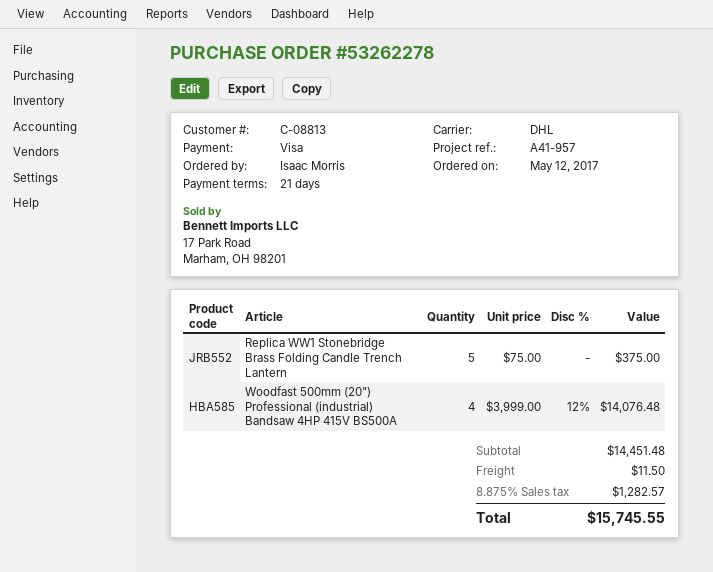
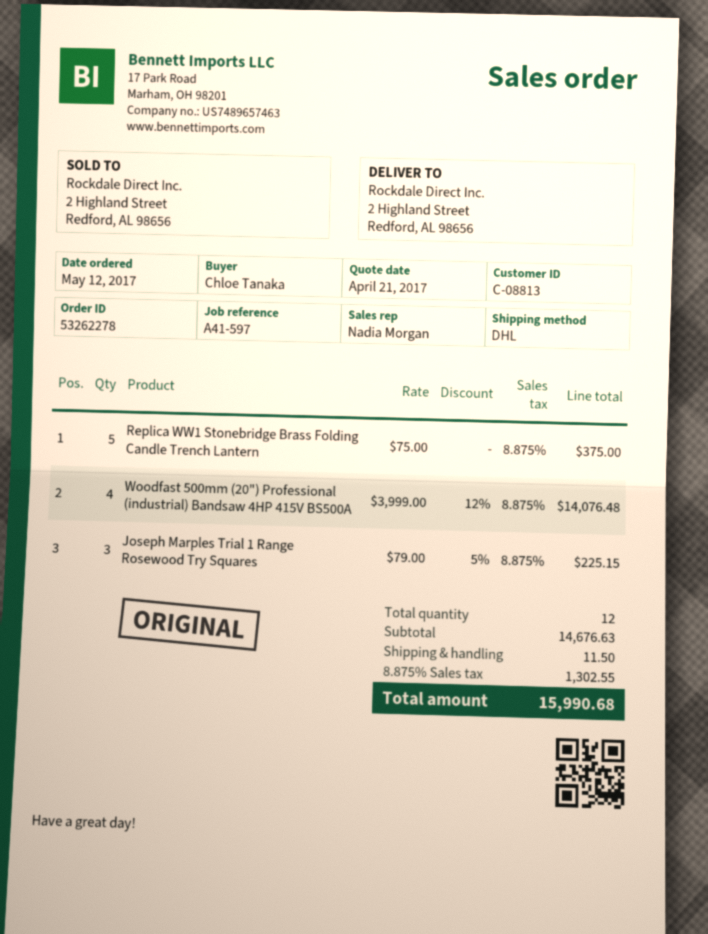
reference: A41-957 -> A41-597
ordered by: Isaac Morris -> Chloe Tanaka
Joseph Marples Trial 1 Range Rosewood Try Squares: none -> 3 x 79.00 - 5% = 225.15
subtotal: 14451.48 -> 14676.63
tax: 8.875% = 1282.57 -> 8.875% = 1302.55
total: 15745.55 -> 15990.68

